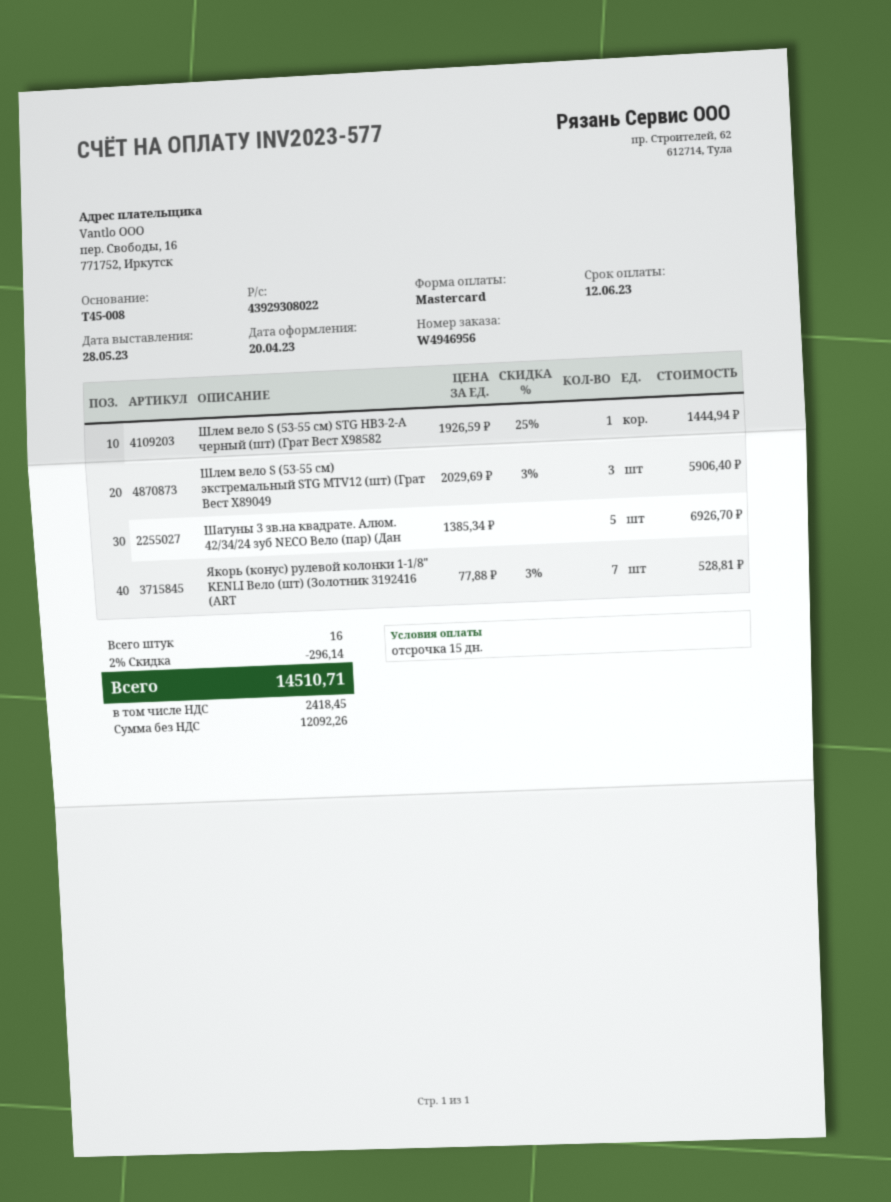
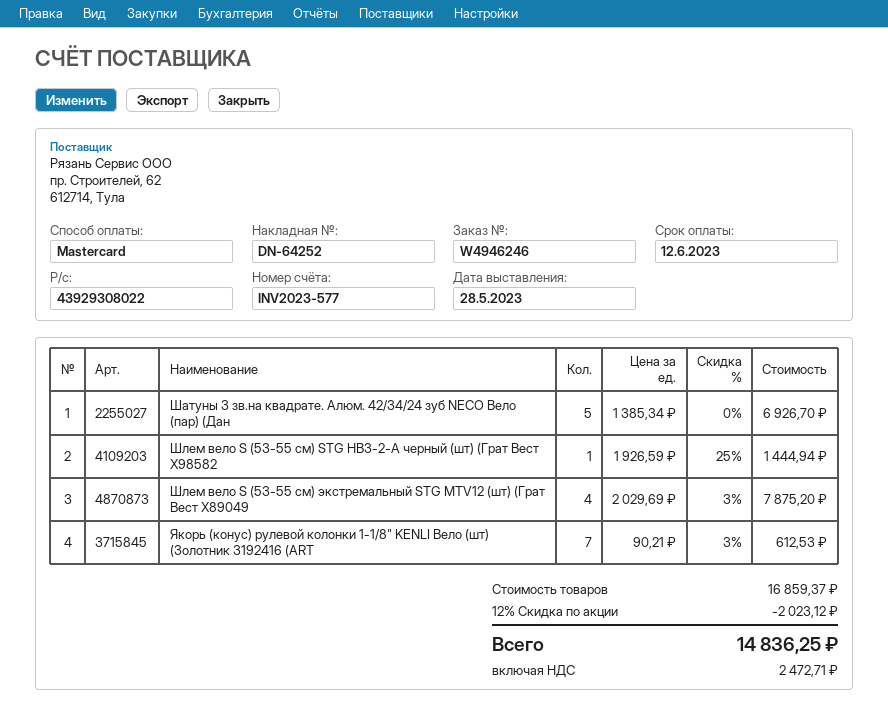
order number: W4946956 -> W4946246
Шлем вело S (53-55 см) экстремальный STG MTV12 (шт) (Грат Вест Х89049: 3 x 2029.69 - 3% = 5906.40 -> 4 x 2029.69 - 3% = 7875.20
Якорь (конус) рулевой колонки 1-1/8" KENLI Вело (шт) (Золотник 3192416 (ART: 7 x 77.88 - 3% = 528.81 -> 7 x 90.21 - 3% = 612.53
discount: 2% = 296.14 -> 12% = 2023.12
tax: 2418.45 -> 2472.71
total: 14510.71 -> 14836.25

